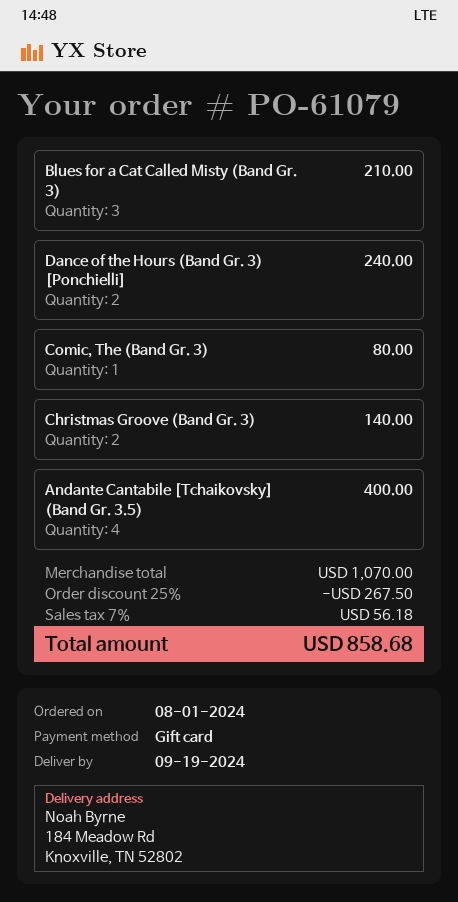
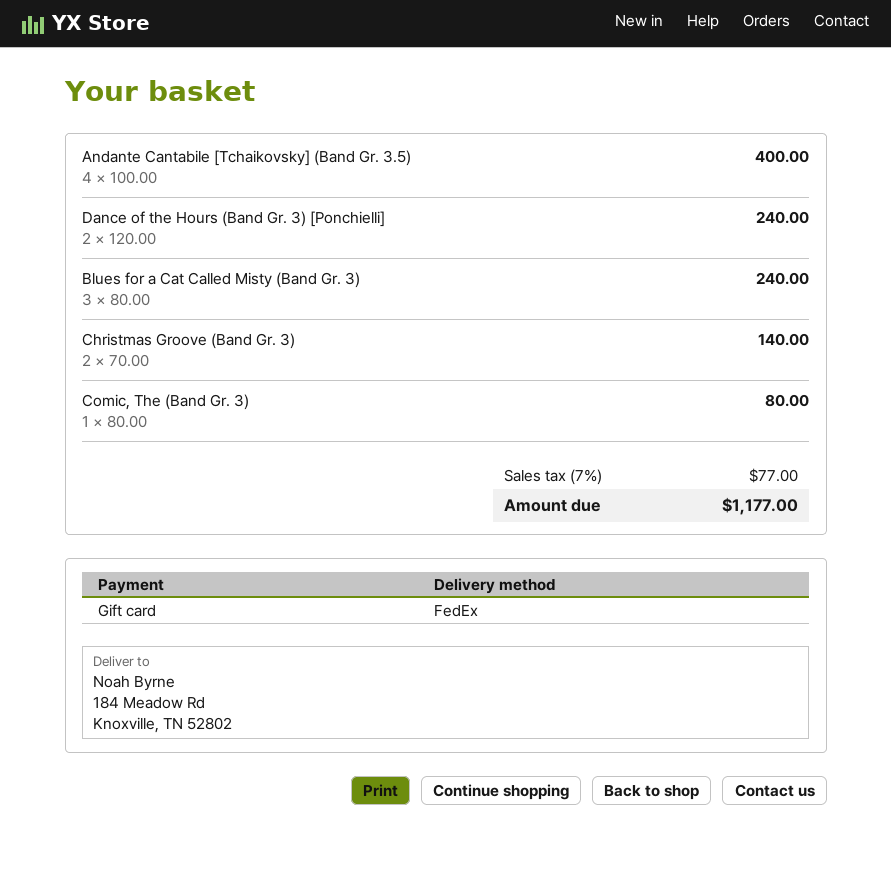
Blues for a Cat Called Misty (Band Gr. 3): 3 for 210.00 -> 3 for 240.00
discount: 25% = 267.50 -> none
tax: 7% = 56.18 -> 7% = 77.00
total: 858.68 -> 1177.00

